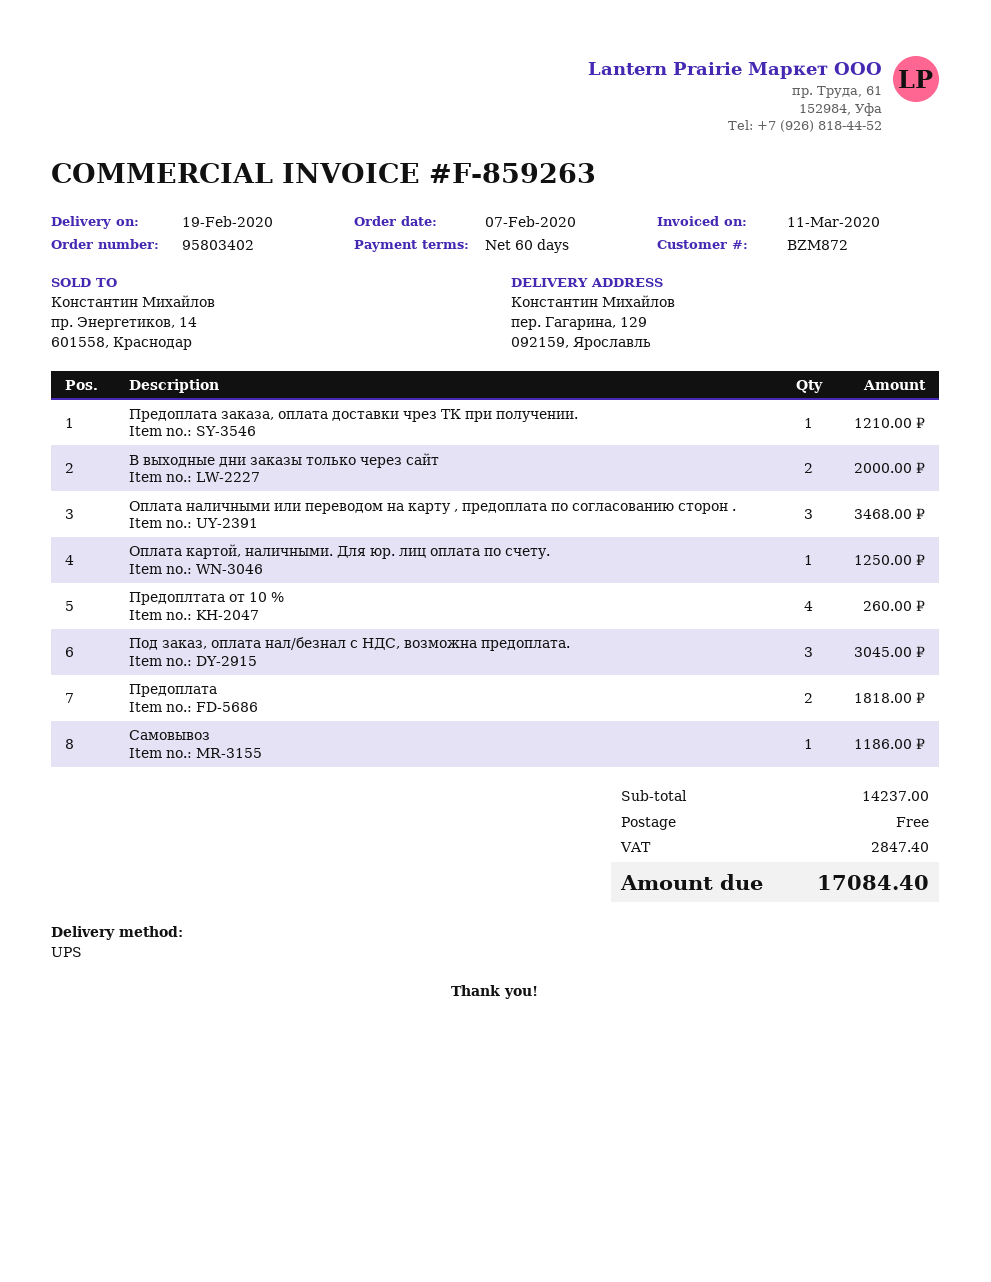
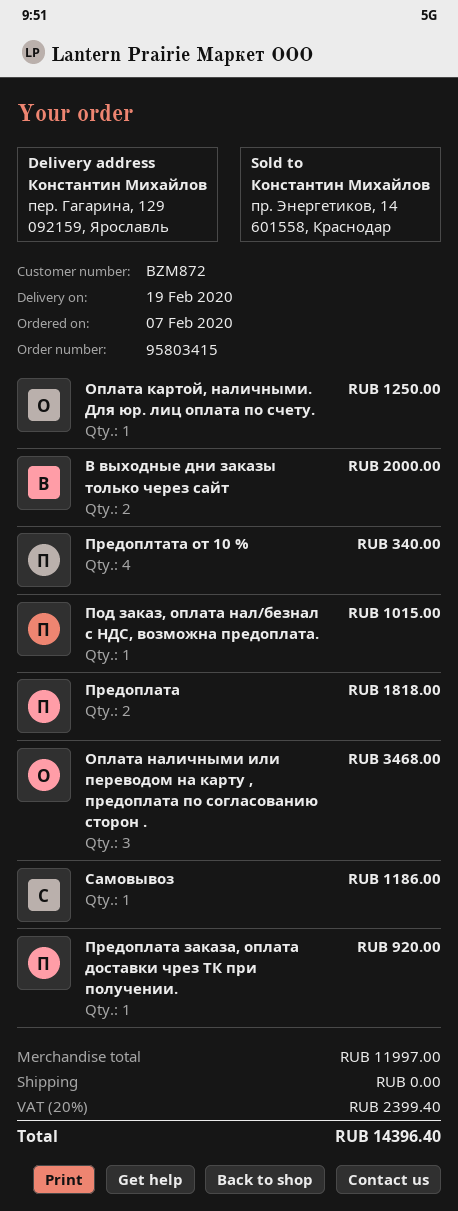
order number: 95803402 -> 95803415
Предоплата заказа, оплата доставки чрез ТК при получении.: 1 for 1210.00 -> 1 for 920.00
Предоплтата от 10 %: 4 for 260.00 -> 4 for 340.00
Под заказ, оплата нал/безнал с НДС, возможна предоплата.: 3 for 3045.00 -> 1 for 1015.00
subtotal: 14237.00 -> 11997.00
tax: 2847.40 -> 2399.40
total: 17084.40 -> 14396.40

